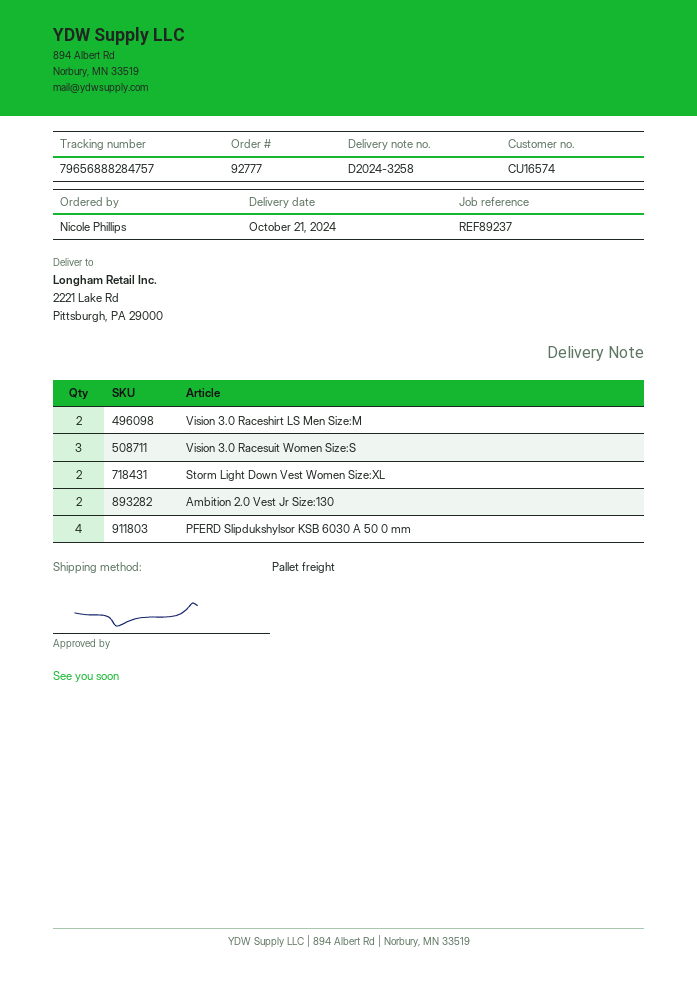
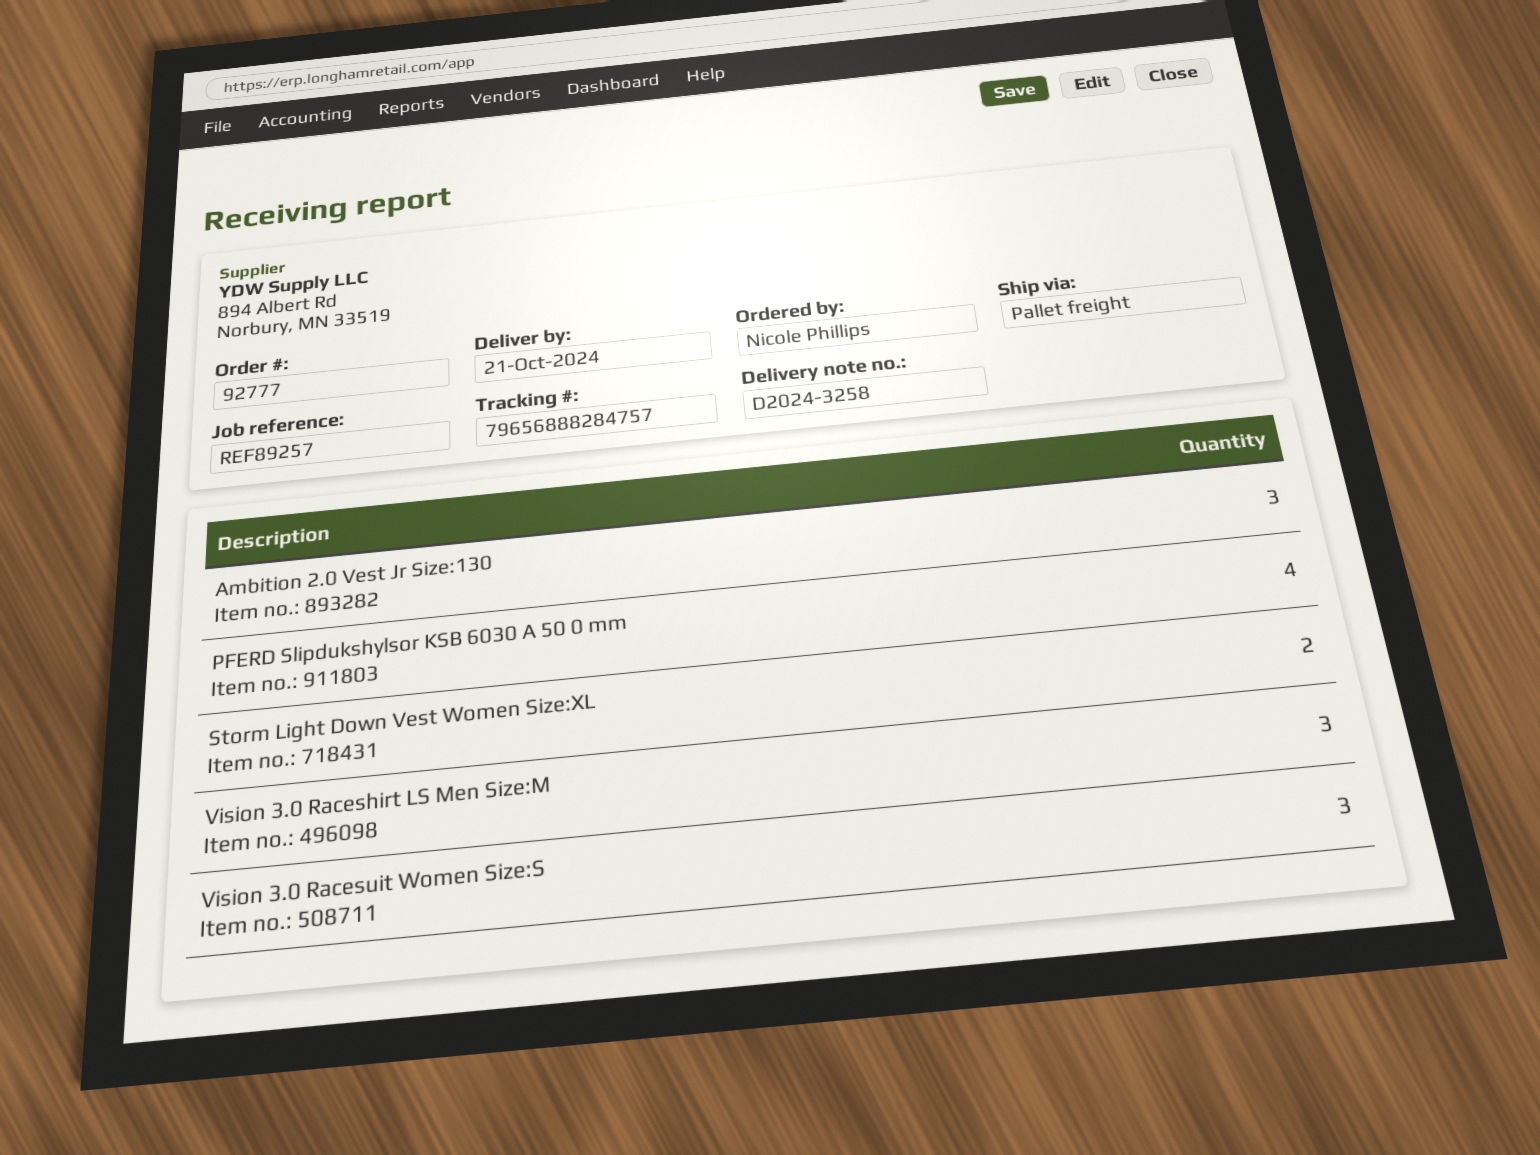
reference: REF89237 -> REF89257
Vision 3.0 Raceshirt LS Men Size:M: 2 -> 3
Ambition 2.0 Vest Jr Size:130: 2 -> 3

